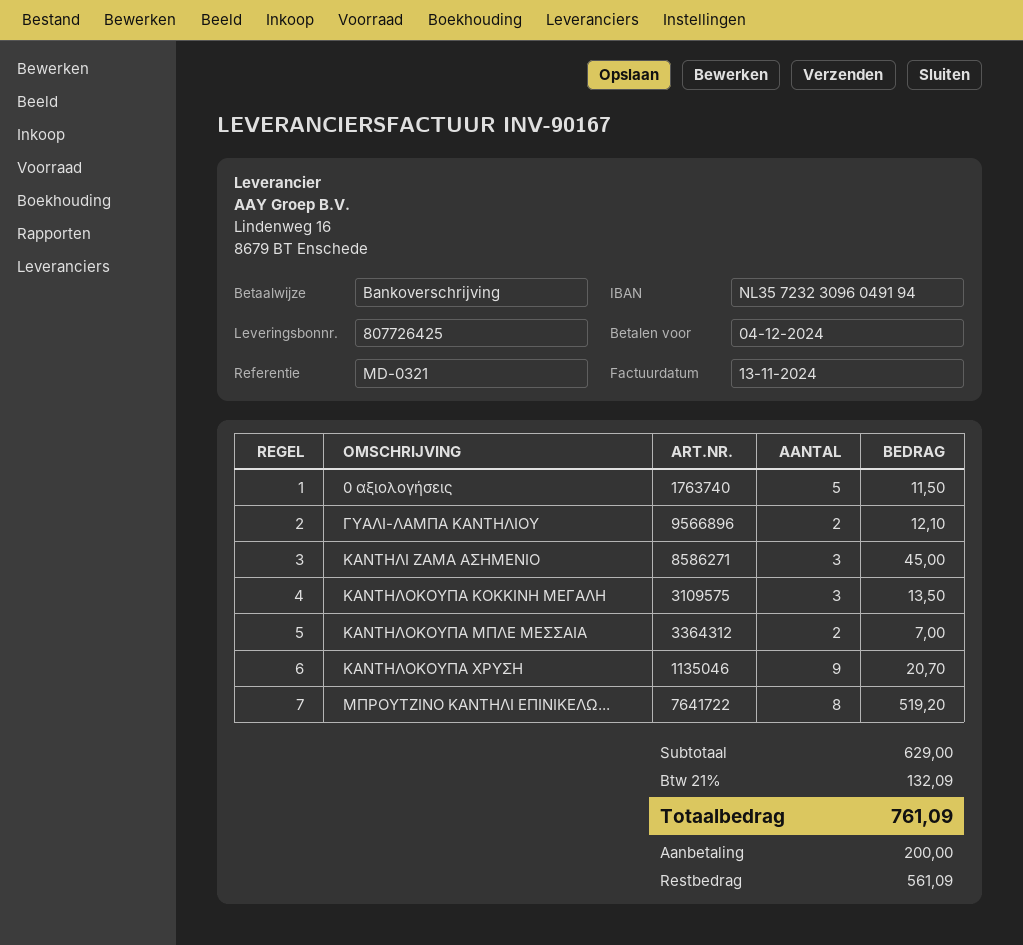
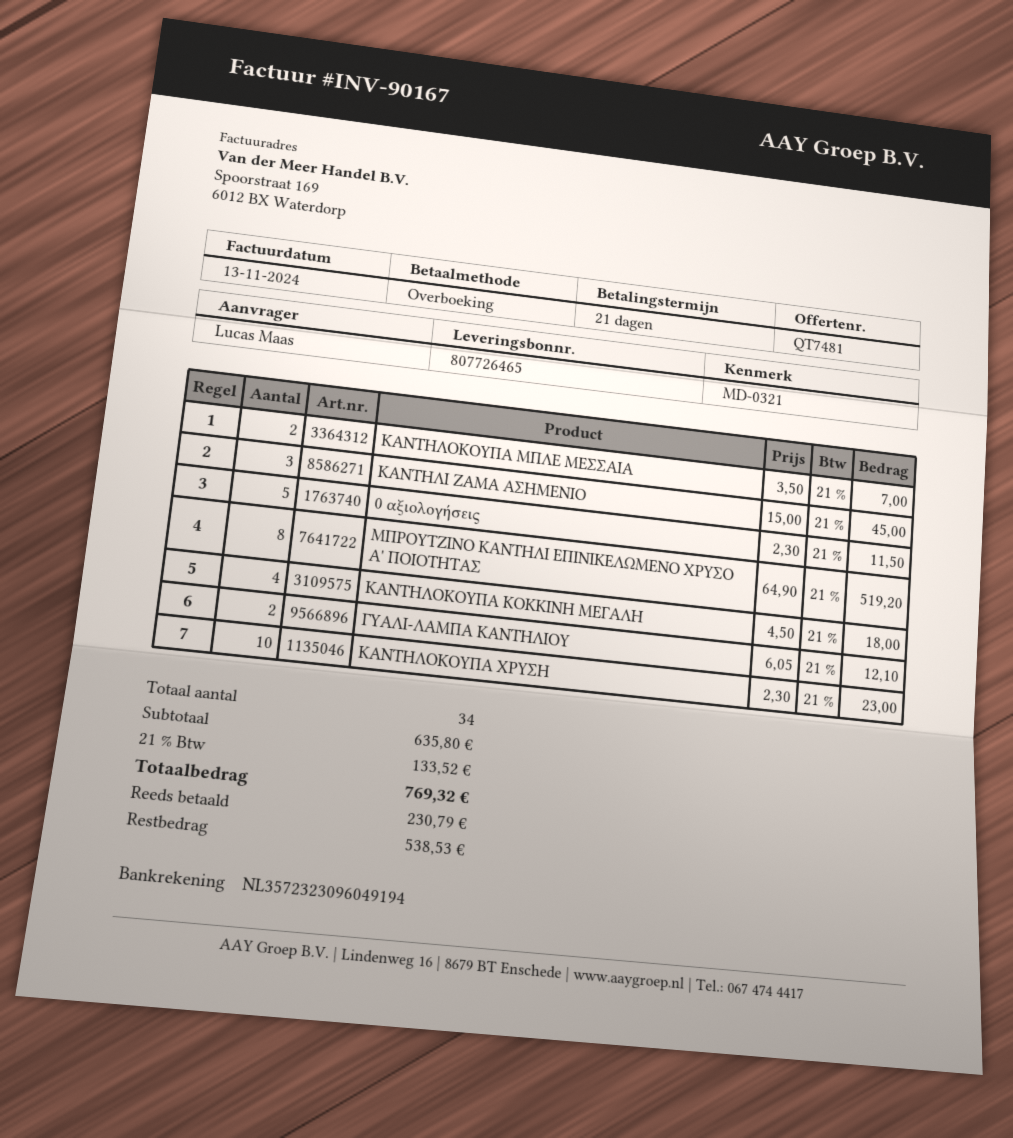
delivery note number: 807726425 -> 807726465
ΚΑΝΤΗΛΟΚΟΥΠΑ ΚΟΚΚΙΝΗ ΜΕΓΑΛΗ: 3 for 13.50 -> 4 for 18.00
ΚΑΝΤΗΛΟΚΟΥΠΑ ΧΡΥΣΗ: 9 for 20.70 -> 10 for 23.00
subtotal: 629.00 -> 635.80
tax: 21% = 132.09 -> 21% = 133.52
total: 761.09 -> 769.32
deposit: 200.00 -> 230.79
balance: 561.09 -> 538.53

